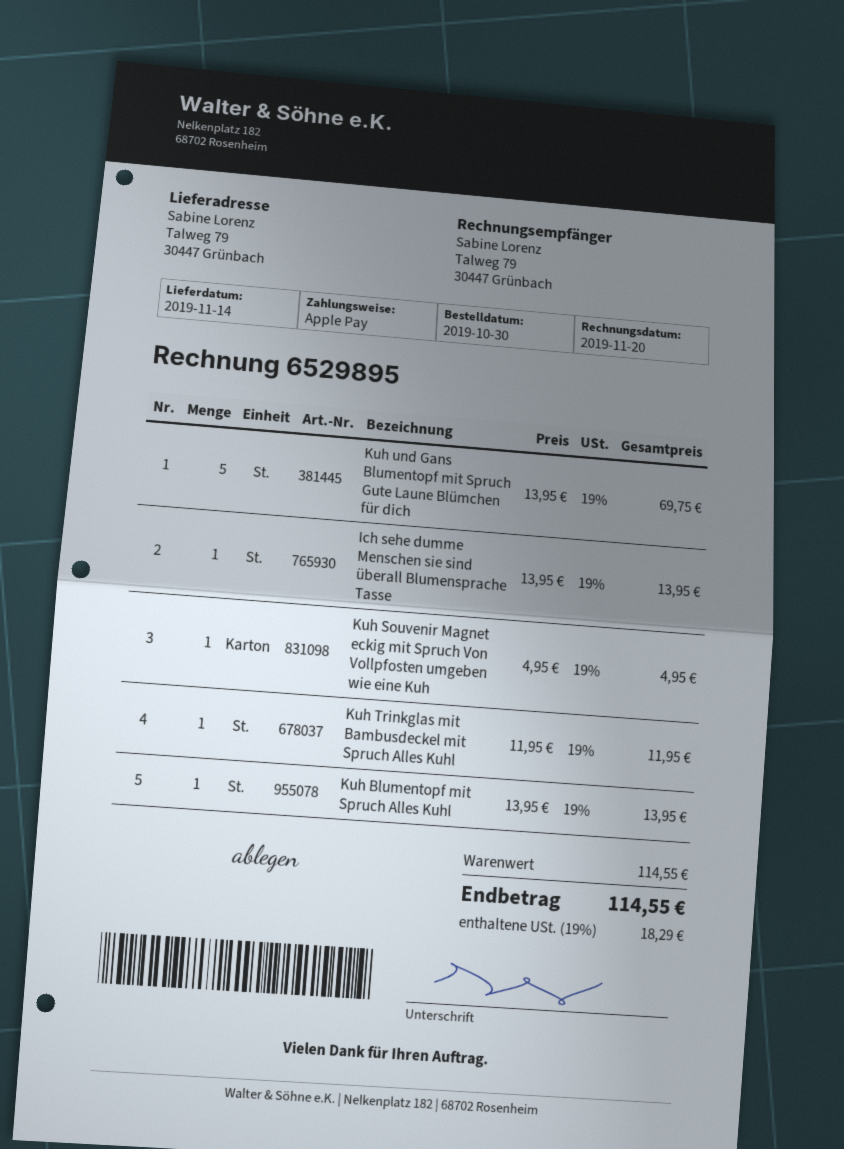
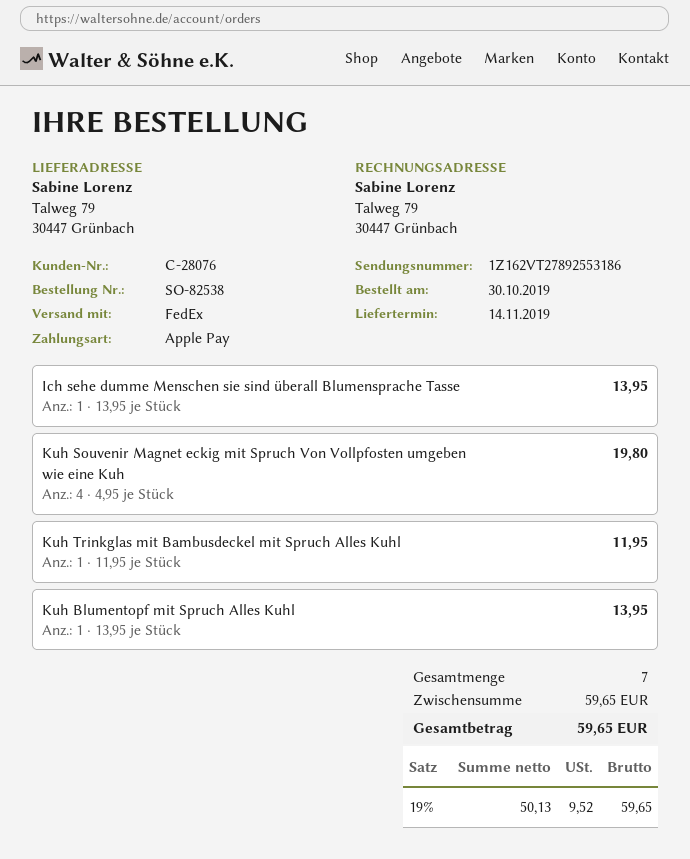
Kuh und Gans Blumentopf mit Spruch Gute Laune Blümchen für dich: 5 x 13.95 = 69.75 -> none
Kuh Souvenir Magnet eckig mit Spruch Von Vollpfosten umgeben wie eine Kuh: 1 x 4.95 = 4.95 -> 4 x 4.95 = 19.80
subtotal: 114.55 -> 59.65
tax: 19% = 18.29 -> 19% = 9.52
total: 114.55 -> 59.65

